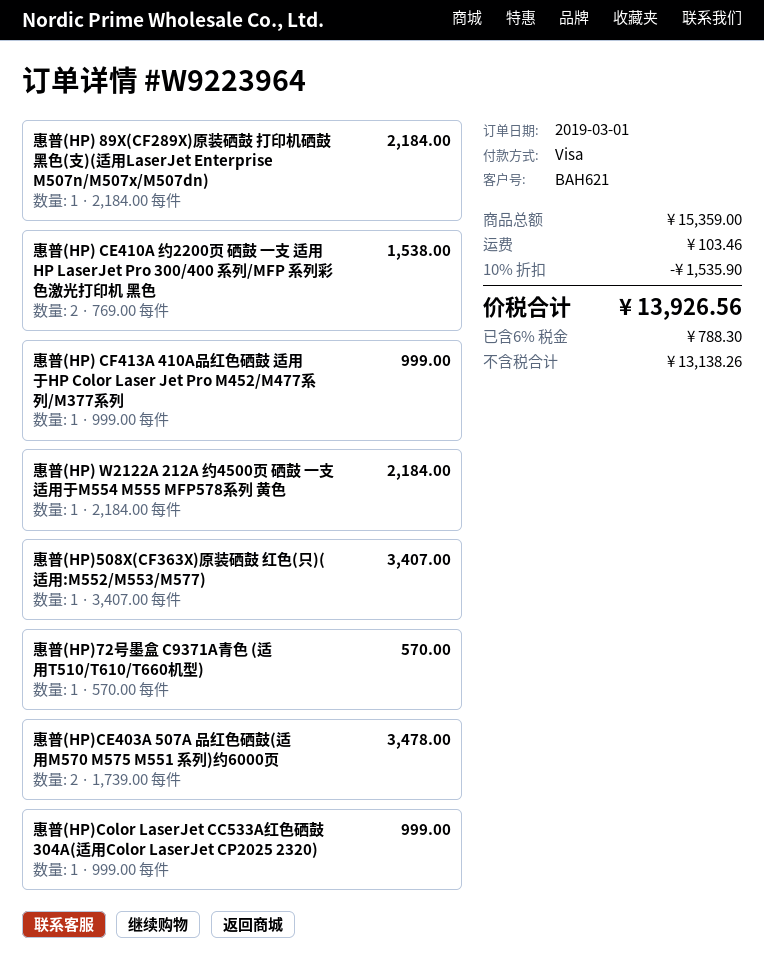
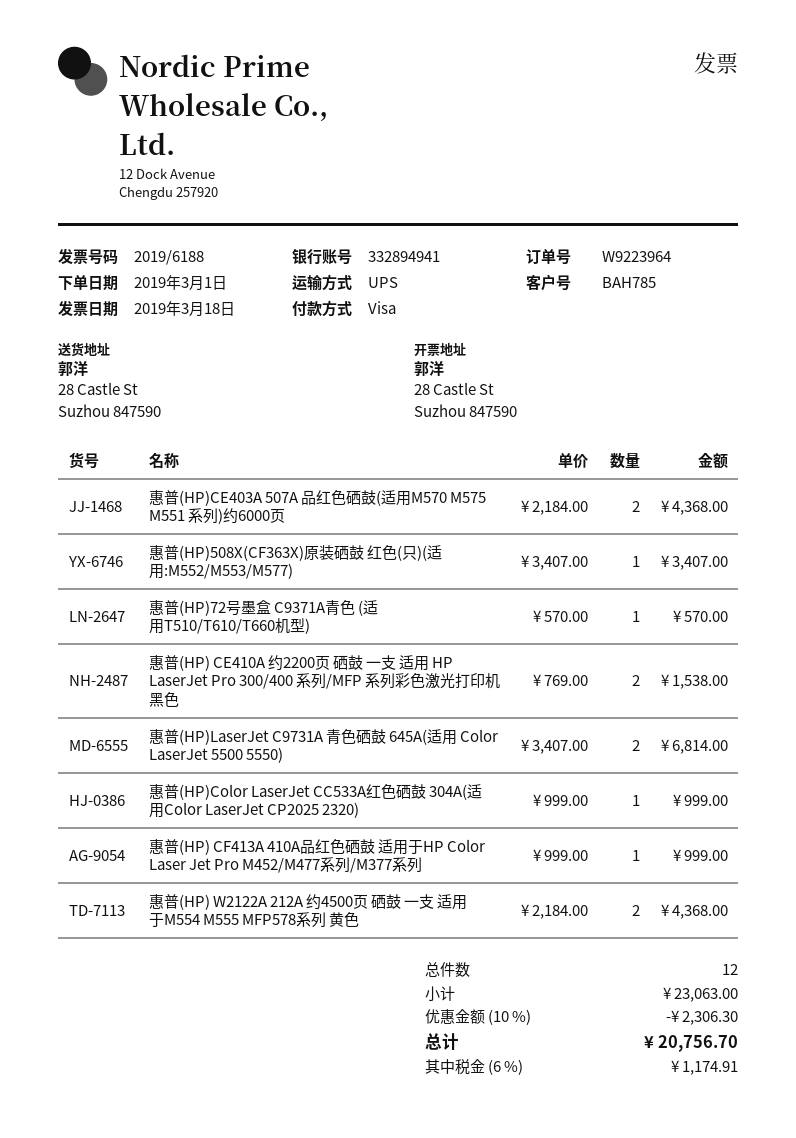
customer number: BAH621 -> BAH785
惠普(HP) 89X(CF289X)原装硒鼓 打印机硒鼓 黑色(支)(适用LaserJet Enterprise M507n/M507x/M507dn): 1 x 2184.00 = 2184.00 -> none
惠普(HP) W2122A 212A 约4500页 硒鼓 一支 适用于M554 M555 MFP578系列 黄色: 1 x 2184.00 = 2184.00 -> 2 x 2184.00 = 4368.00
惠普(HP)CE403A 507A 品红色硒鼓(适用M570 M575 M551 系列)约6000页: 2 x 1739.00 = 3478.00 -> 2 x 2184.00 = 4368.00
惠普(HP)LaserJet C9731A 青色硒鼓 645A(适用 Color LaserJet 5500 5550): none -> 2 x 3407.00 = 6814.00
subtotal: 15359.00 -> 23063.00
discount: 10% = 1535.90 -> 10% = 2306.30
shipping: 103.46 -> none
tax: 6% = 788.30 -> 6% = 1174.91
total: 13926.56 -> 20756.70

